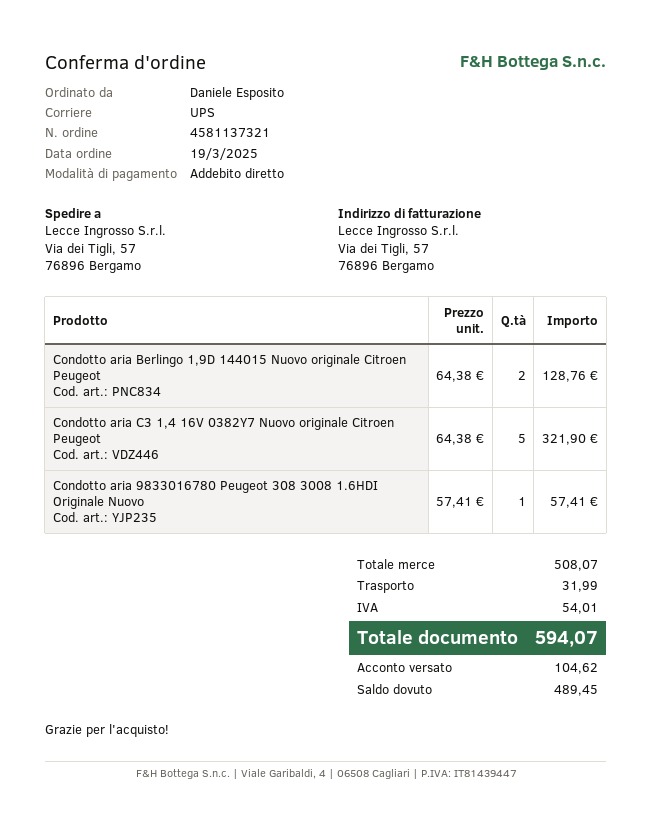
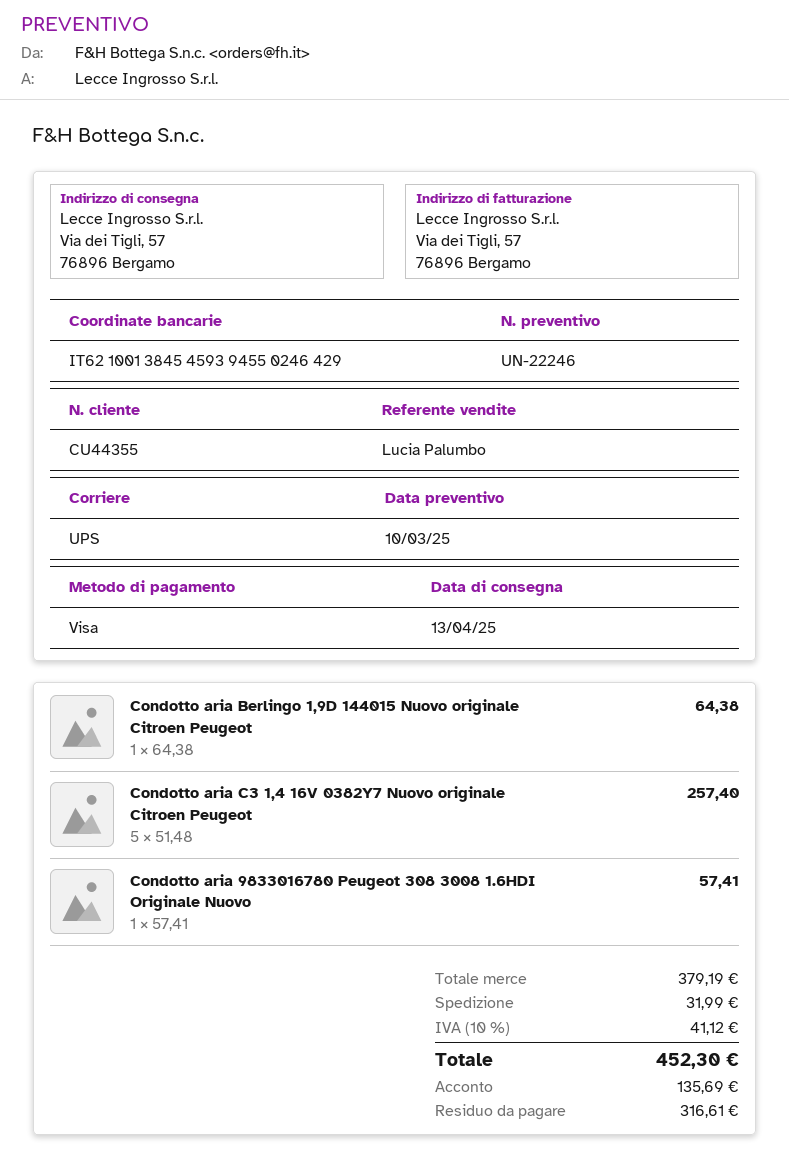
payment method: direct debit -> Visa
Condotto aria Berlingo 1,9D 144015 Nuovo originale Citroen Peugeot: 2 x 64.38 = 128.76 -> 1 x 64.38 = 64.38
Condotto aria C3 1,4 16V 0382Y7 Nuovo originale Citroen Peugeot: 5 x 64.38 = 321.90 -> 5 x 51.48 = 257.40
subtotal: 508.07 -> 379.19
tax: 54.01 -> 41.12
total: 594.07 -> 452.30
deposit: 104.62 -> 135.69
balance: 489.45 -> 316.61

